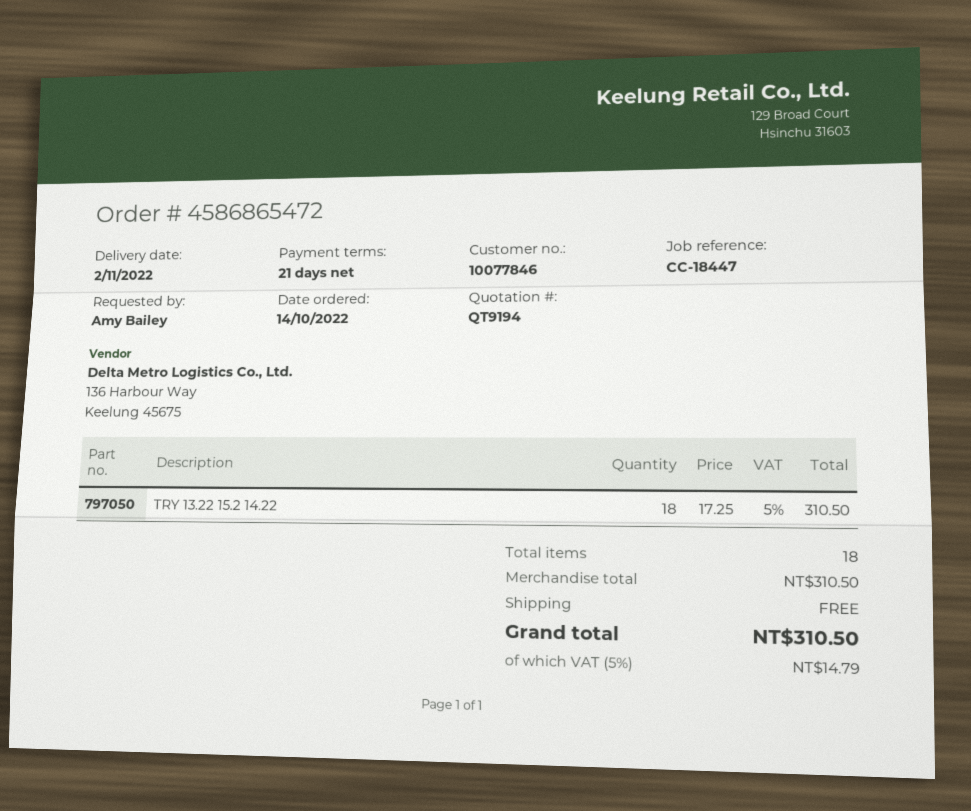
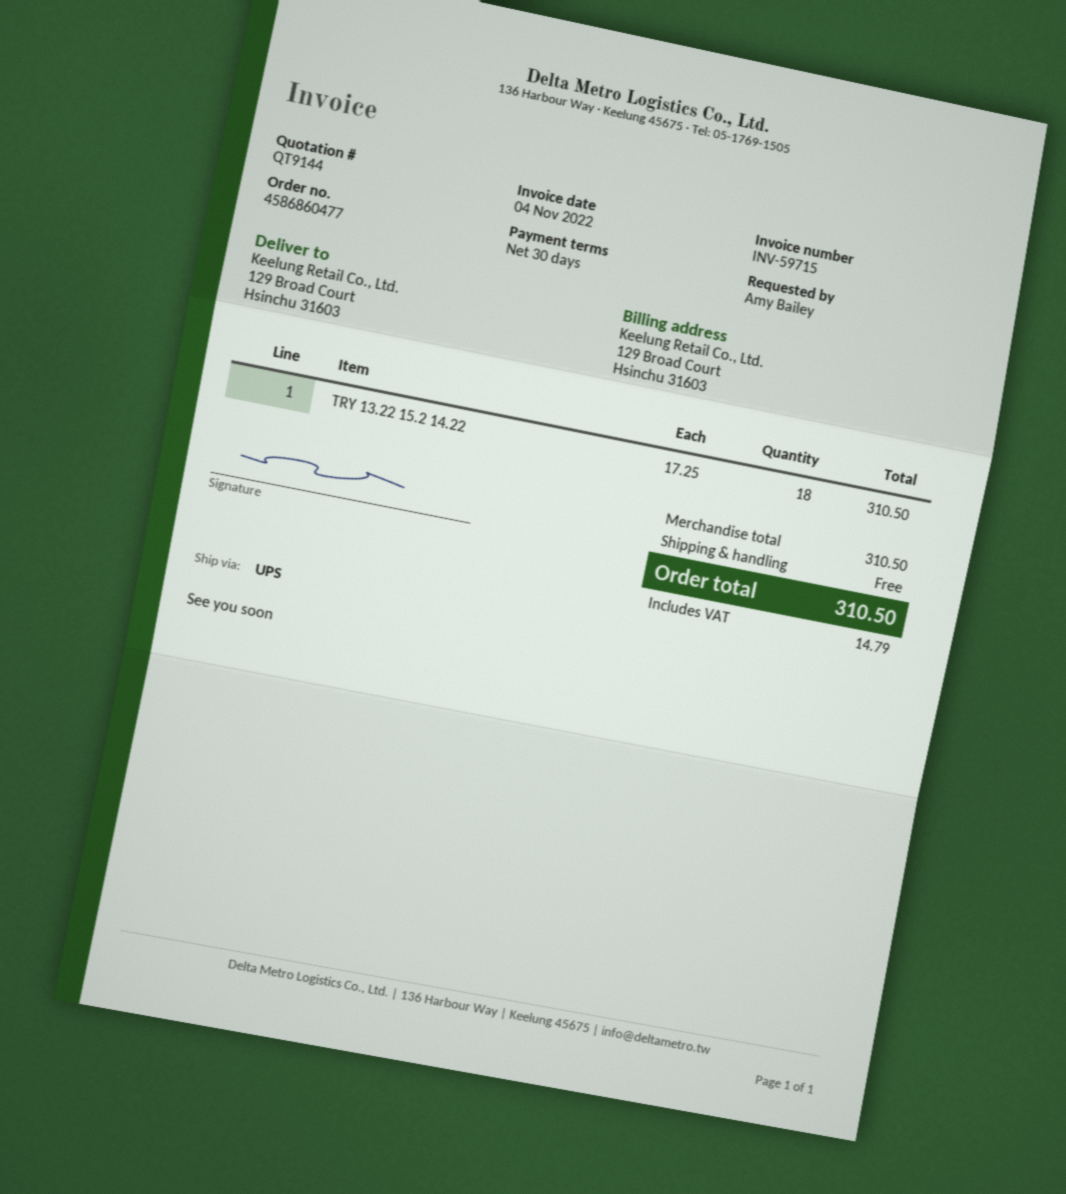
quote number: QT9194 -> QT9144
order number: 4586865472 -> 4586860477
payment terms: 21 days -> 30 days

